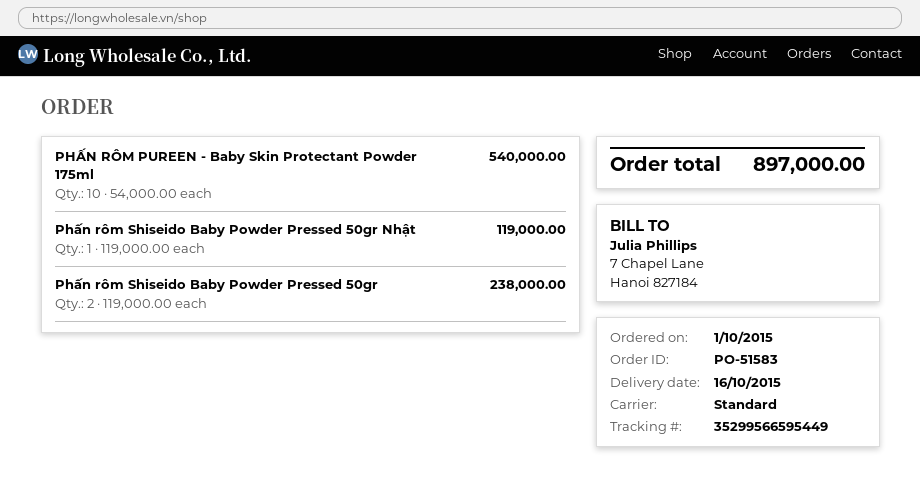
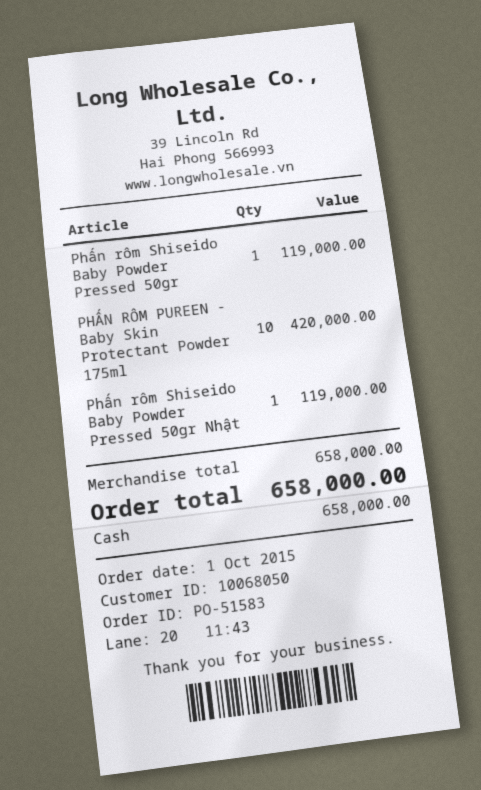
PHẤN RÔM PUREEN - Baby Skin Protectant Powder 175ml: 10 for 540000.00 -> 10 for 420000.00
Phấn rôm Shiseido Baby Powder Pressed 50gr: 2 for 238000.00 -> 1 for 119000.00
total: 897000.00 -> 658000.00

